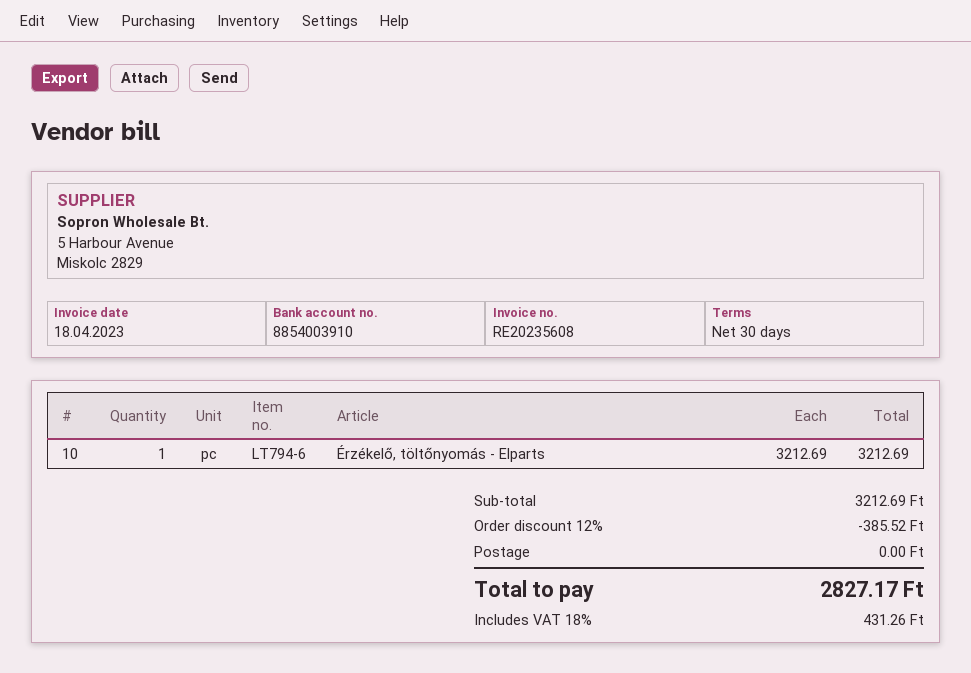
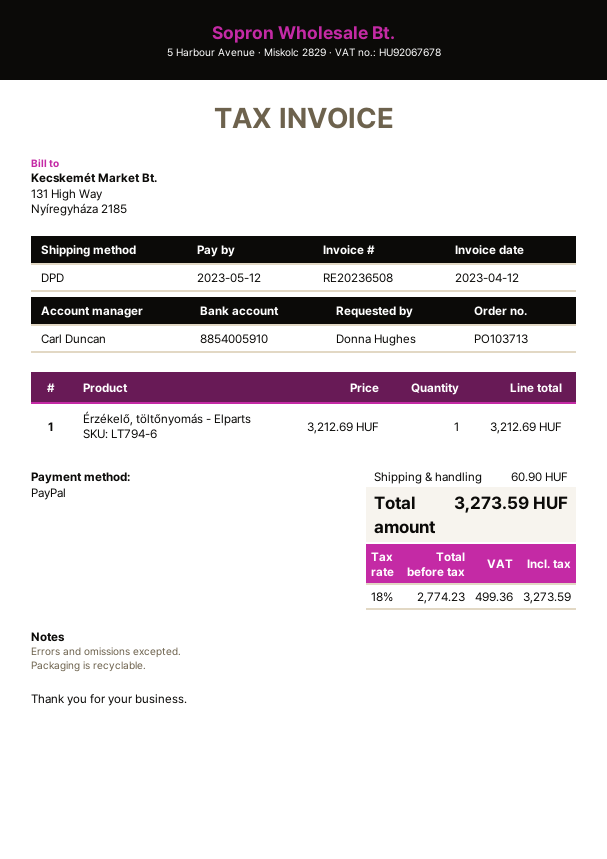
invoice number: RE20235608 -> RE20236508
invoice date: 2023-04-18 -> 2023-04-12
bank account: 8854003910 -> 8854005910
discount: 12% = 385.52 -> none
shipping: 0.00 -> 60.90
tax: 18% = 431.26 -> 18% = 499.36
total: 2827.17 -> 3273.59

